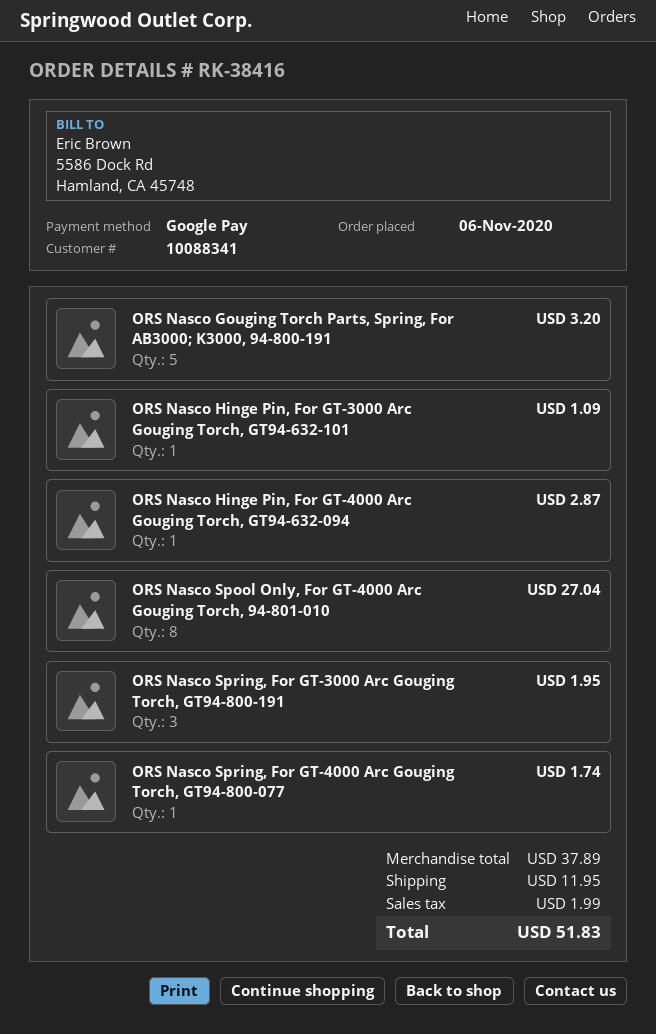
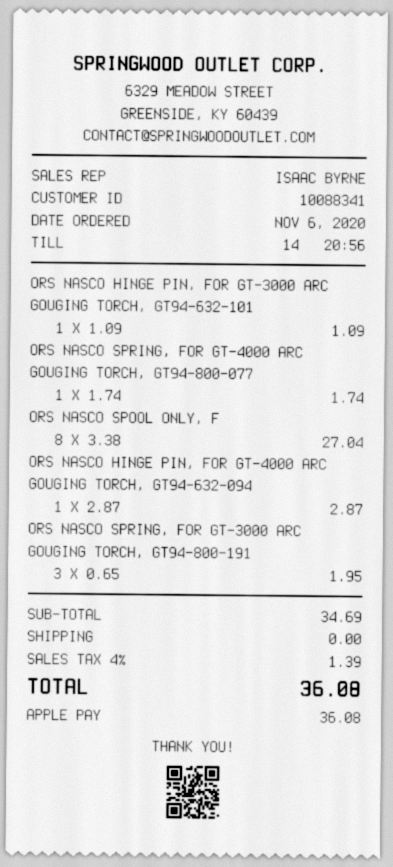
payment method: Google Pay -> Apple Pay
ORS Nasco Gouging Torch Parts, Spring, For AB3000; K3000, 94-800-191: 5 for 3.20 -> none
subtotal: 37.89 -> 34.69
shipping: 11.95 -> 0.00
tax: 1.99 -> 1.39
total: 51.83 -> 36.08

